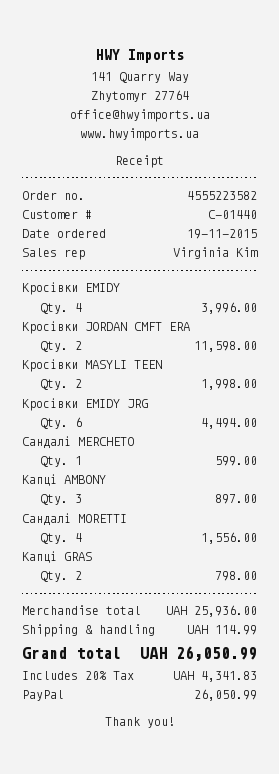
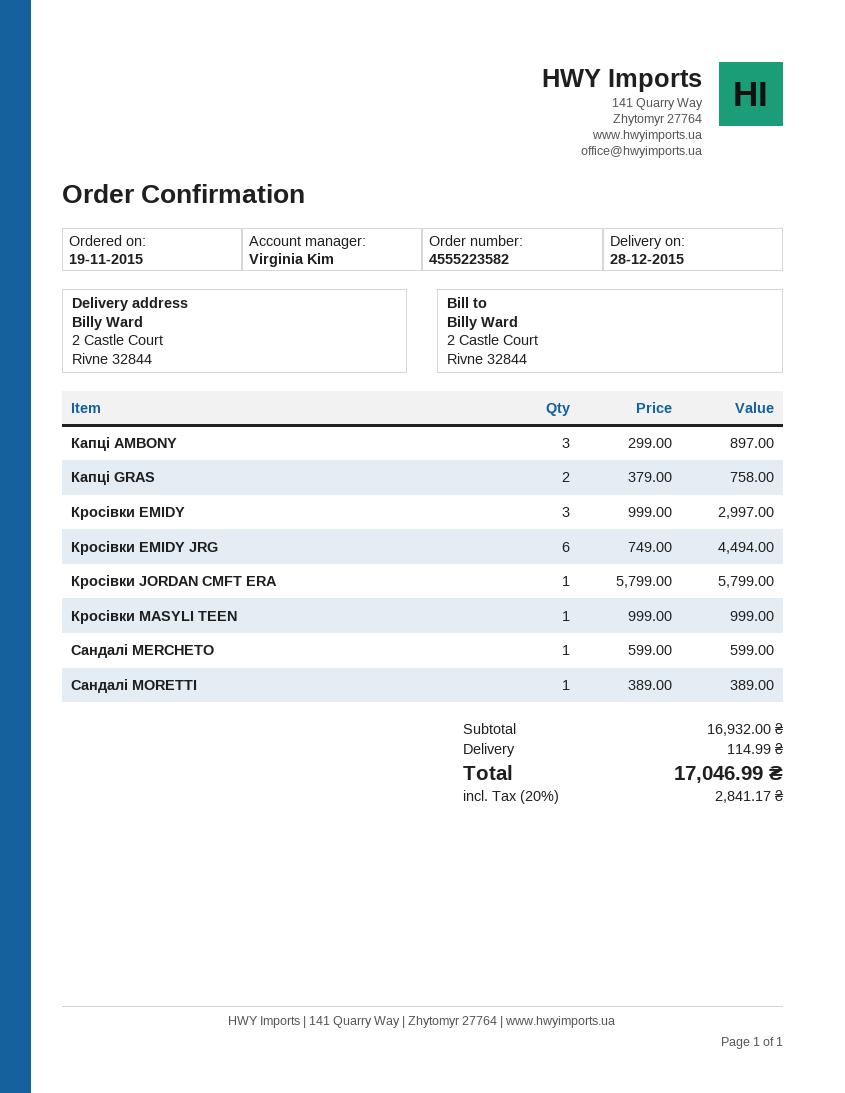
Кросівки EMIDY: 4 for 3996.00 -> 3 for 2997.00
Кросівки JORDAN CMFT ERA: 2 for 11598.00 -> 1 for 5799.00
Кросівки MASYLI TEEN: 2 for 1998.00 -> 1 for 999.00
Сандалі MORETTI: 4 for 1556.00 -> 1 for 389.00
Капці GRAS: 2 for 798.00 -> 2 for 758.00
subtotal: 25936.00 -> 16932.00
tax: 20% = 4341.83 -> 20% = 2841.17
total: 26050.99 -> 17046.99

